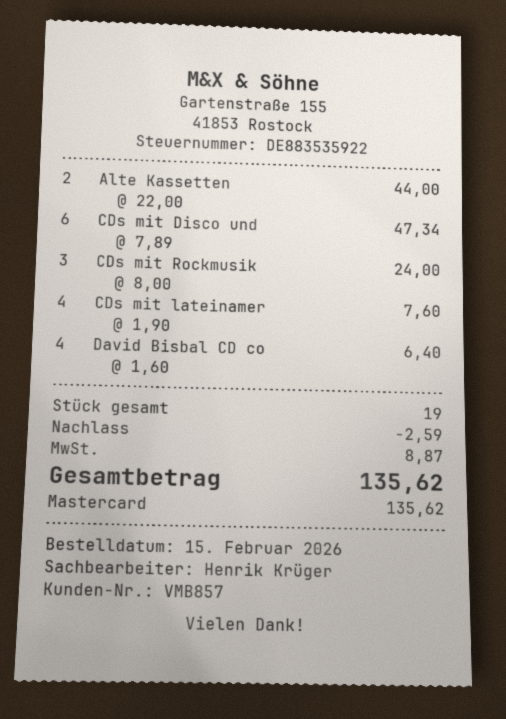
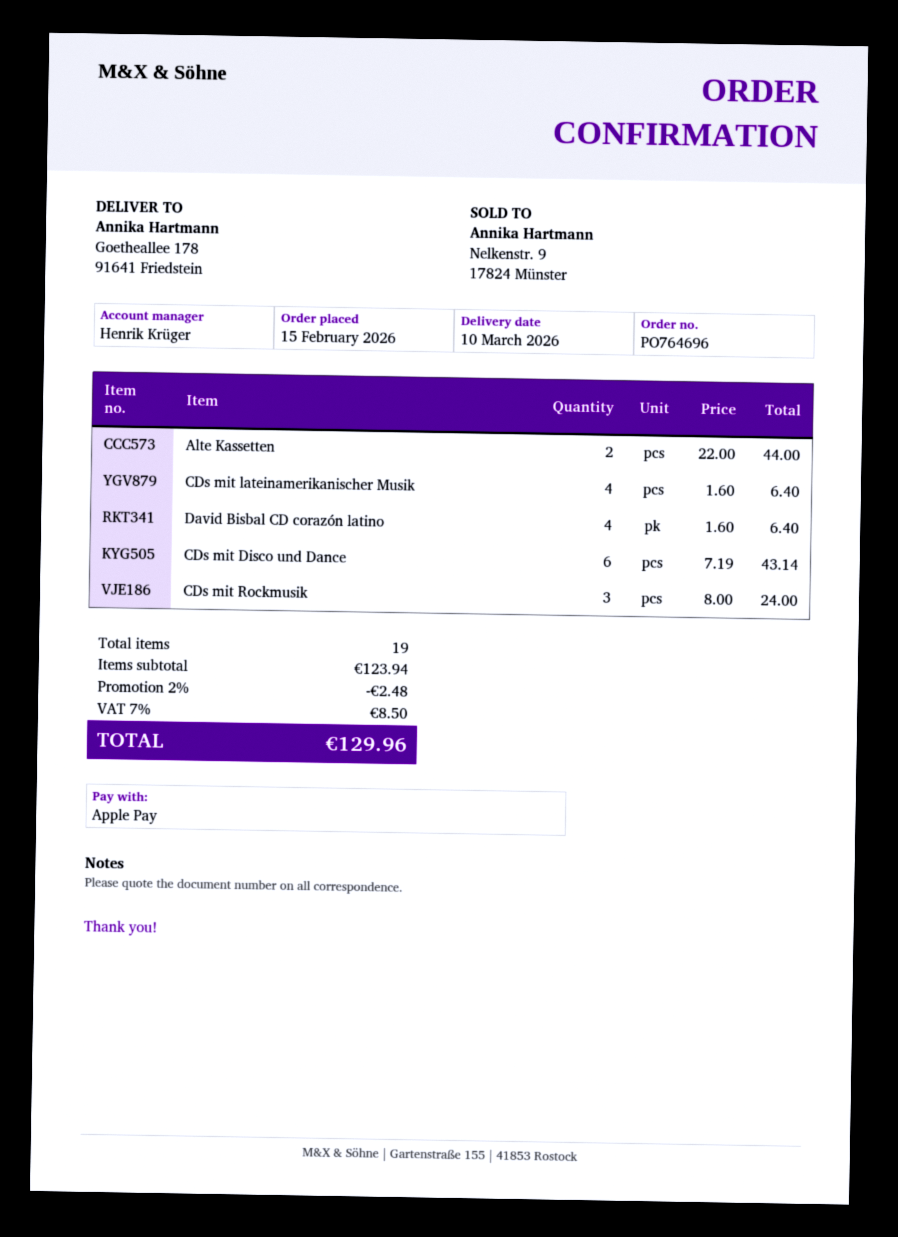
payment method: Mastercard -> Apple Pay
CDs mit Disco und: 6 x 7.89 = 47.34 -> 6 x 7.19 = 43.14
CDs mit lateinamer: 4 x 1.90 = 7.60 -> 4 x 1.60 = 6.40
discount: 2.59 -> 2.48
tax: 8.87 -> 8.50
total: 135.62 -> 129.96

